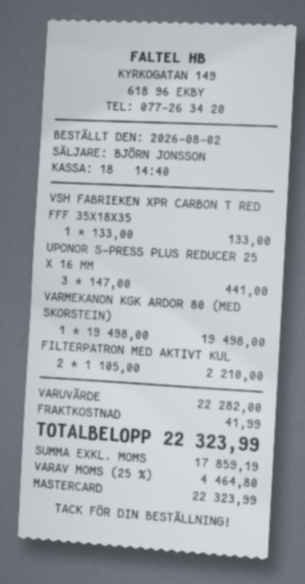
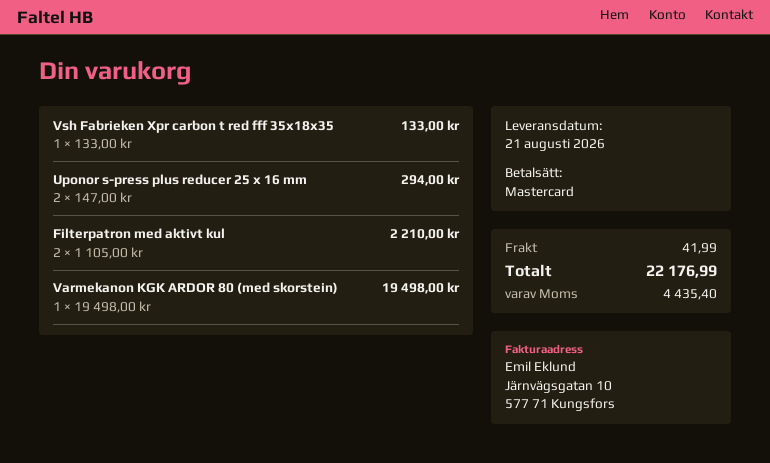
UPONOR S-PRESS PLUS REDUCER 25 X 16 MM: 3 x 147.00 = 441.00 -> 2 x 147.00 = 294.00
tax: 4464.80 -> 4435.40
total: 22323.99 -> 22176.99

